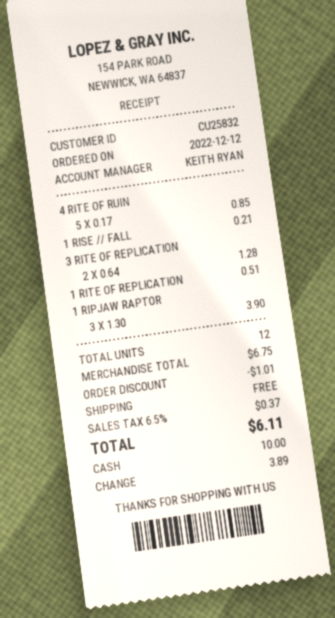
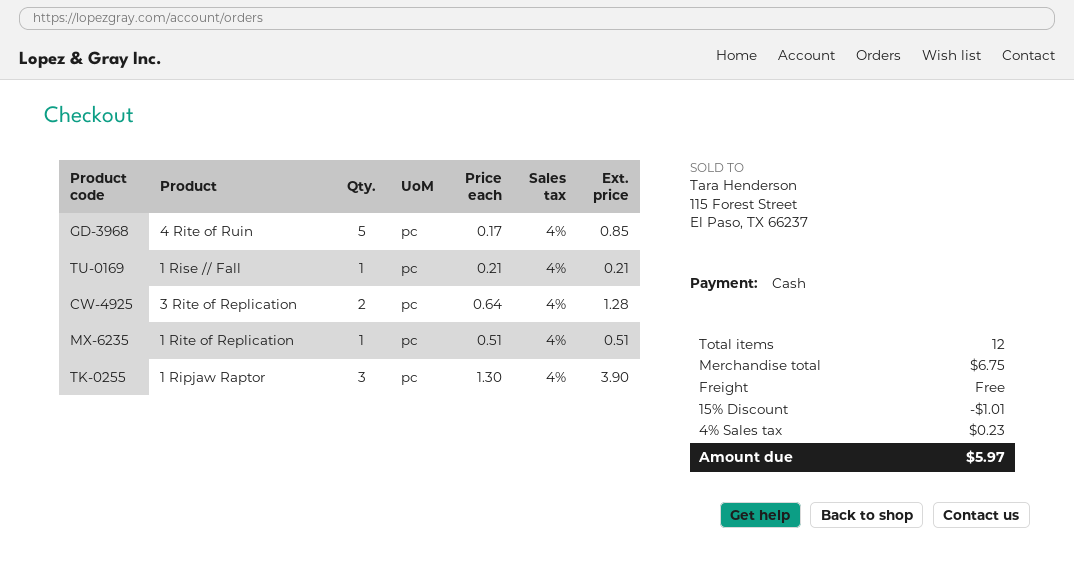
tax: 6.5% = 0.37 -> 4% = 0.23
total: 6.11 -> 5.97

